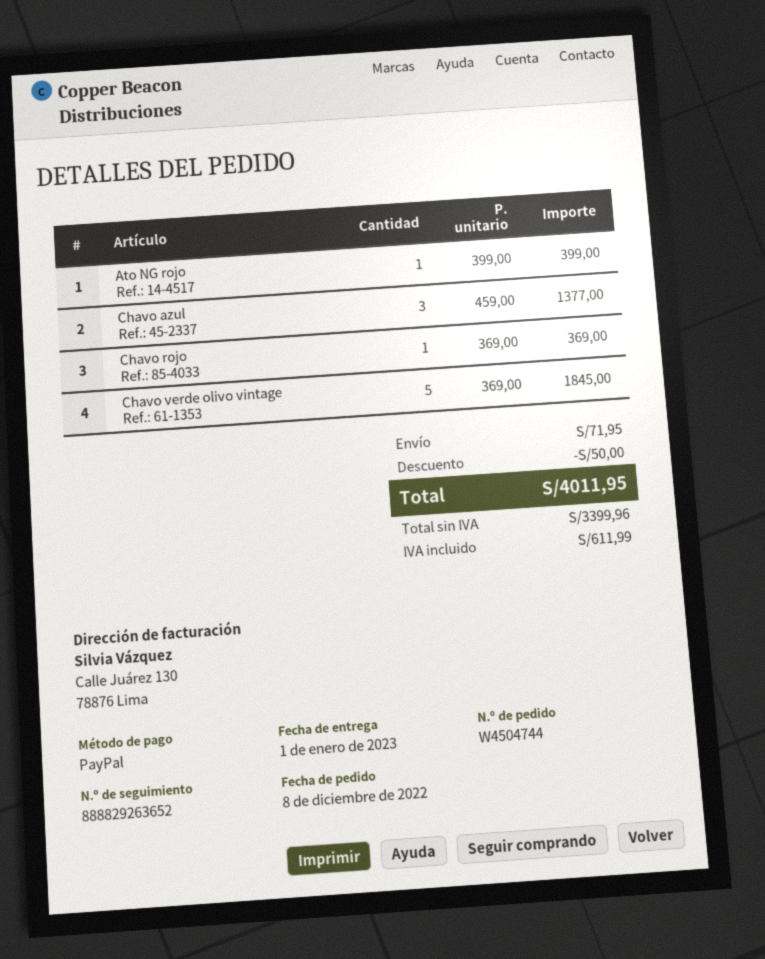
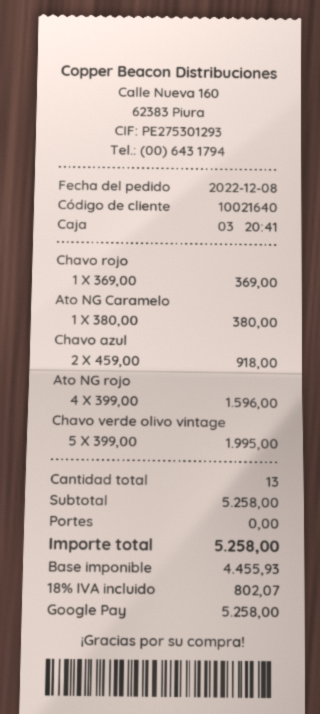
payment method: PayPal -> Google Pay
Ato NG rojo: 1 x 399.00 = 399.00 -> 4 x 399.00 = 1596.00
Chavo azul: 3 x 459.00 = 1377.00 -> 2 x 459.00 = 918.00
Chavo verde olivo vintage: 5 x 369.00 = 1845.00 -> 5 x 399.00 = 1995.00
Ato NG Caramelo: none -> 1 x 380.00 = 380.00
discount: 50.00 -> none
shipping: 71.95 -> 0.00
net: 3399.96 -> 4455.93
tax: 611.99 -> 802.07
total: 4011.95 -> 5258.00

